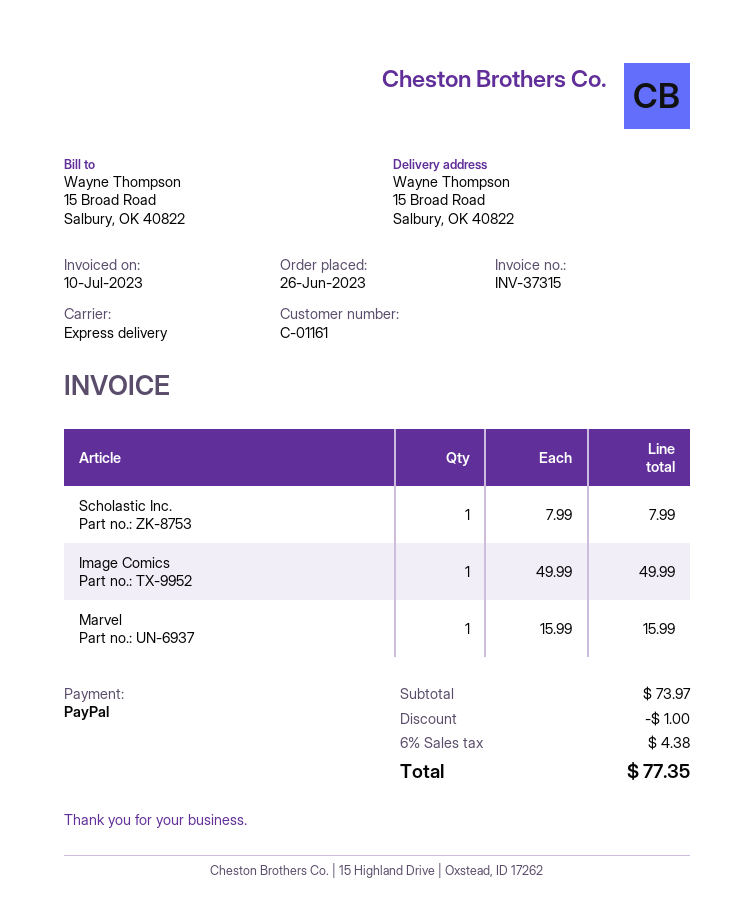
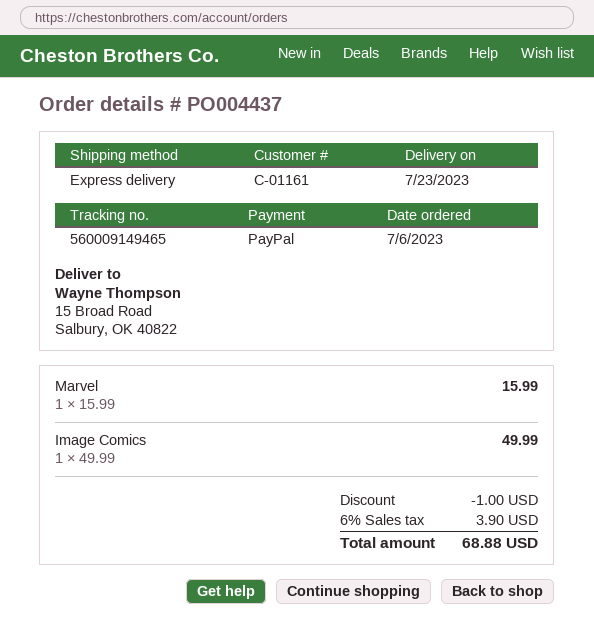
order date: 2023-06-26 -> 2023-07-06
Scholastic Inc.: 1 x 7.99 = 7.99 -> none
tax: 6% = 4.38 -> 6% = 3.90
total: 77.35 -> 68.88

